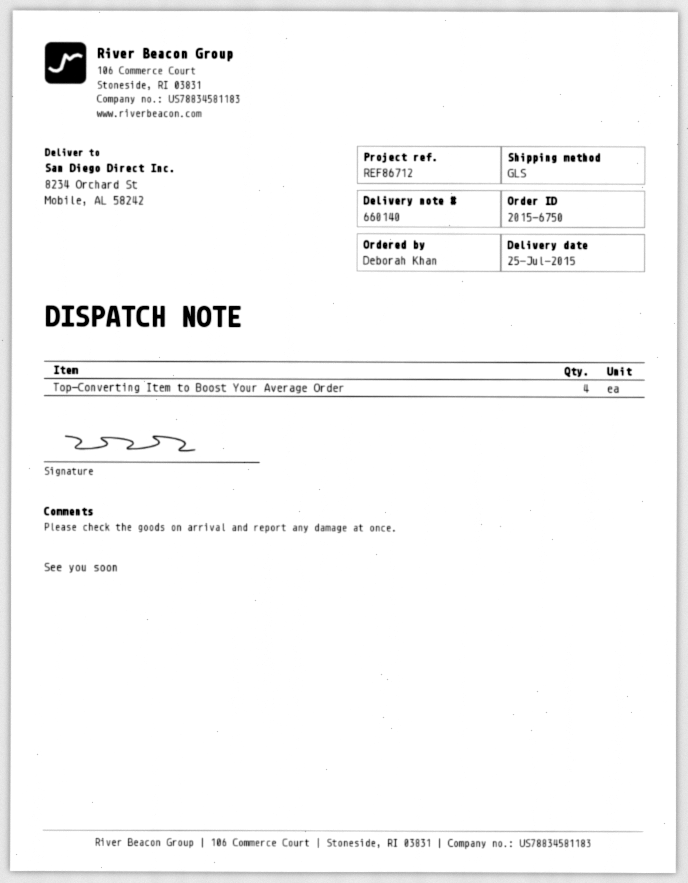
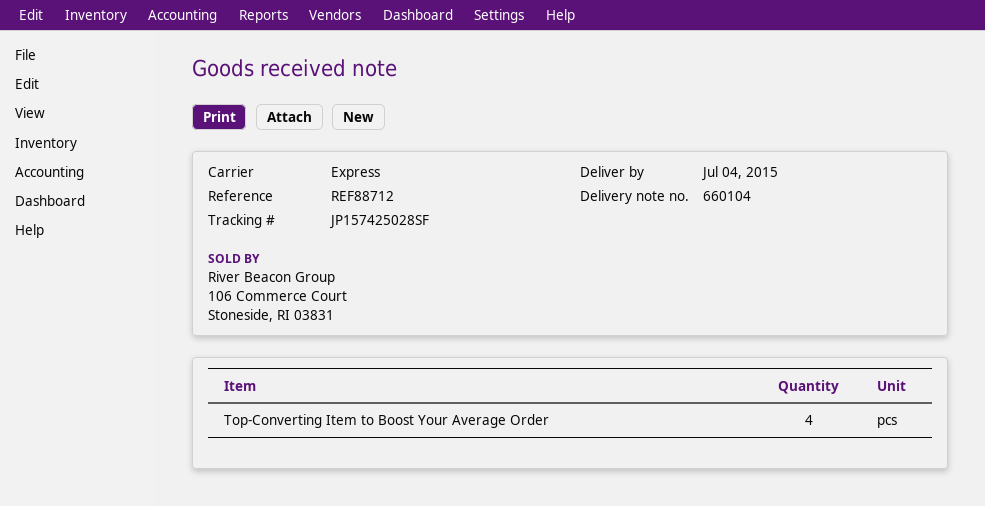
delivery note number: 660140 -> 660104
delivery date: 2015-07-25 -> 2015-07-04
reference: REF86712 -> REF88712
shipping method: GLS -> express

